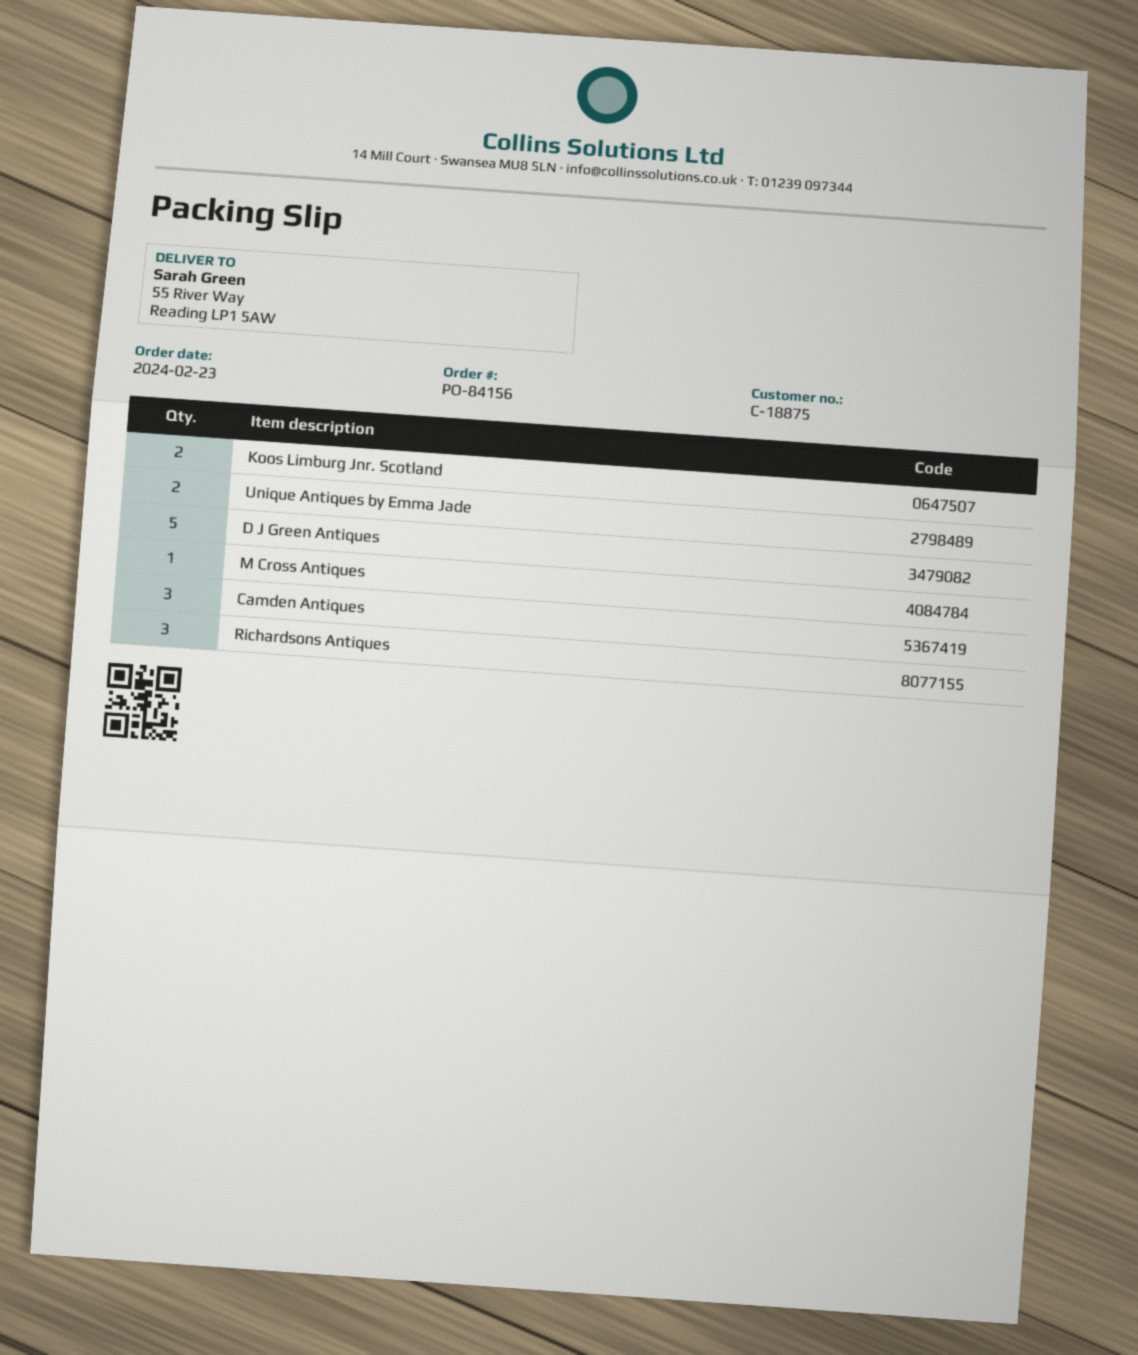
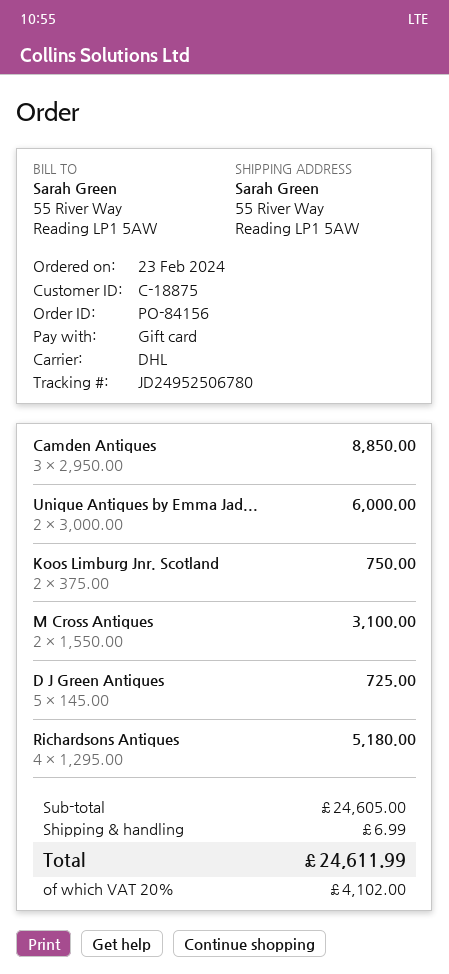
M Cross Antiques: 1 -> 2
Richardsons Antiques: 3 -> 4

